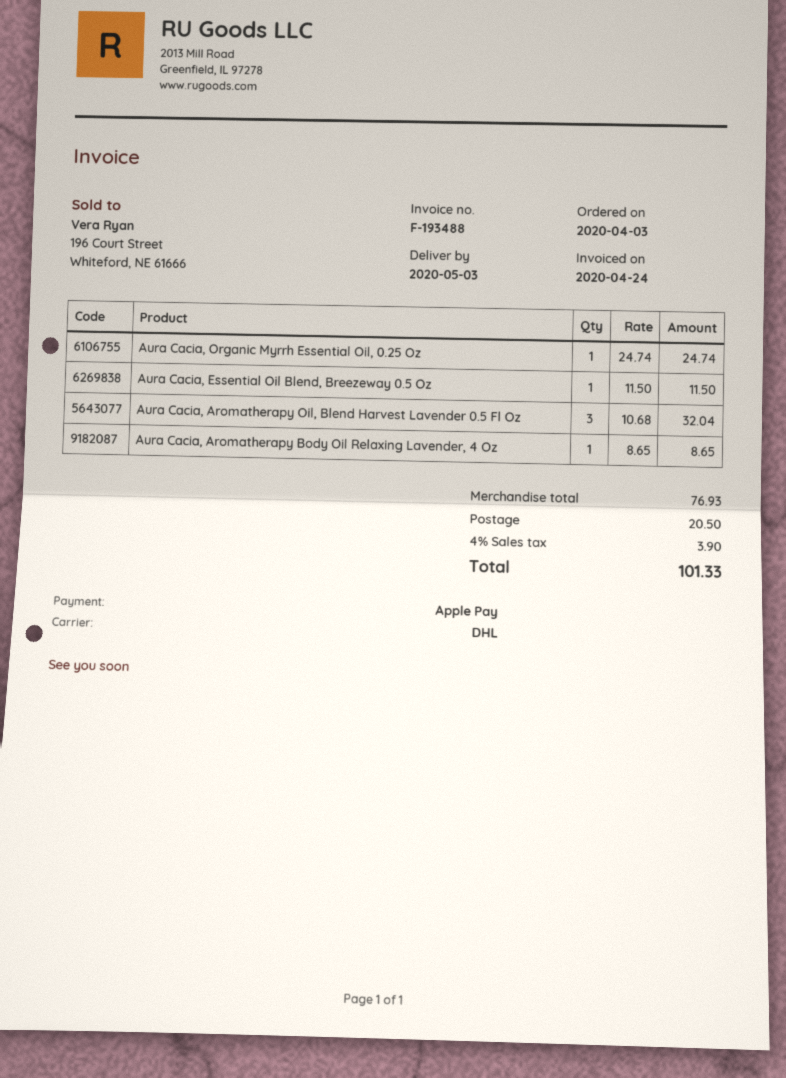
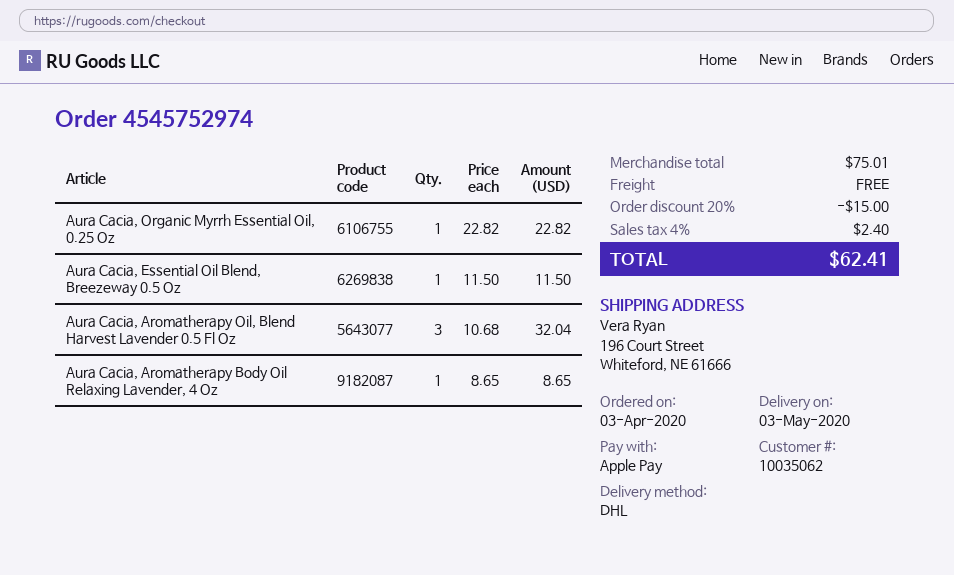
Aura Cacia, Organic Myrrh Essential Oil, 0.25 Oz: 1 x 24.74 = 24.74 -> 1 x 22.82 = 22.82
subtotal: 76.93 -> 75.01
discount: none -> 20% = 15.00
shipping: 20.50 -> 0.00
tax: 4% = 3.90 -> 4% = 2.40
total: 101.33 -> 62.41

